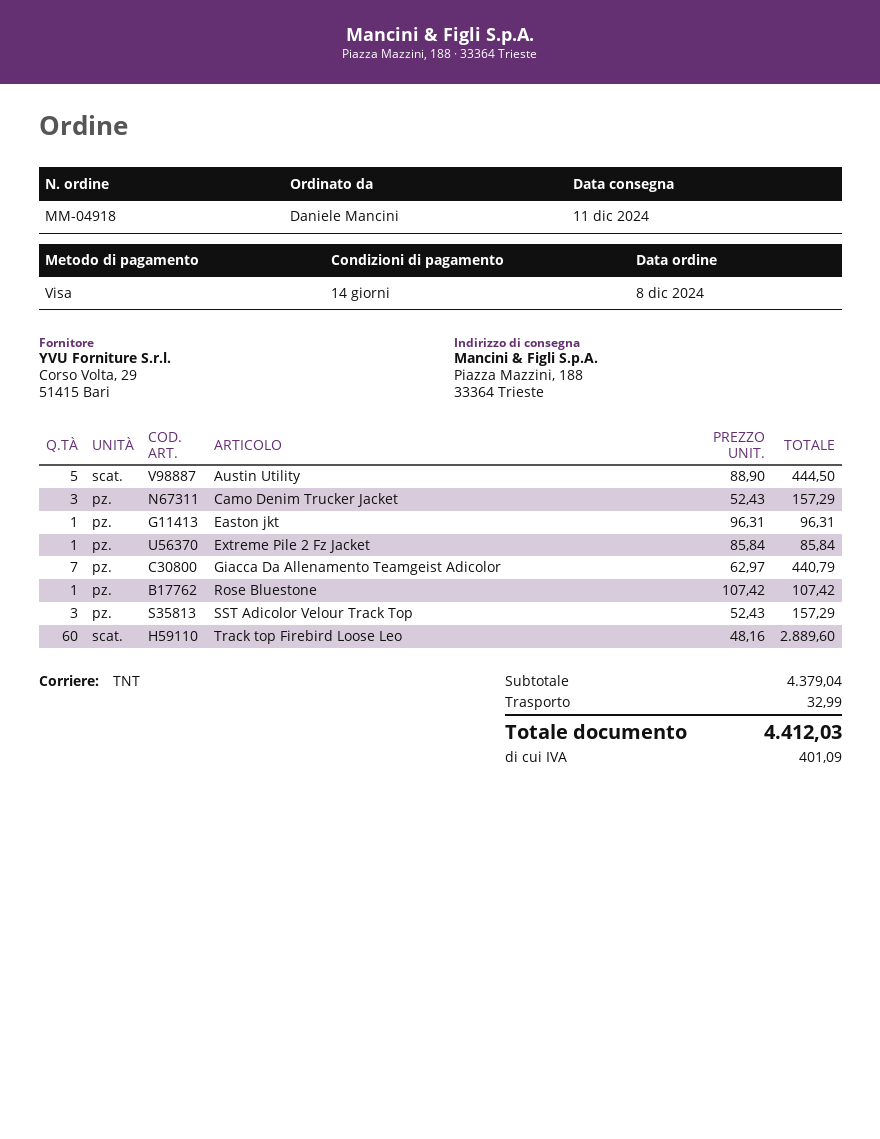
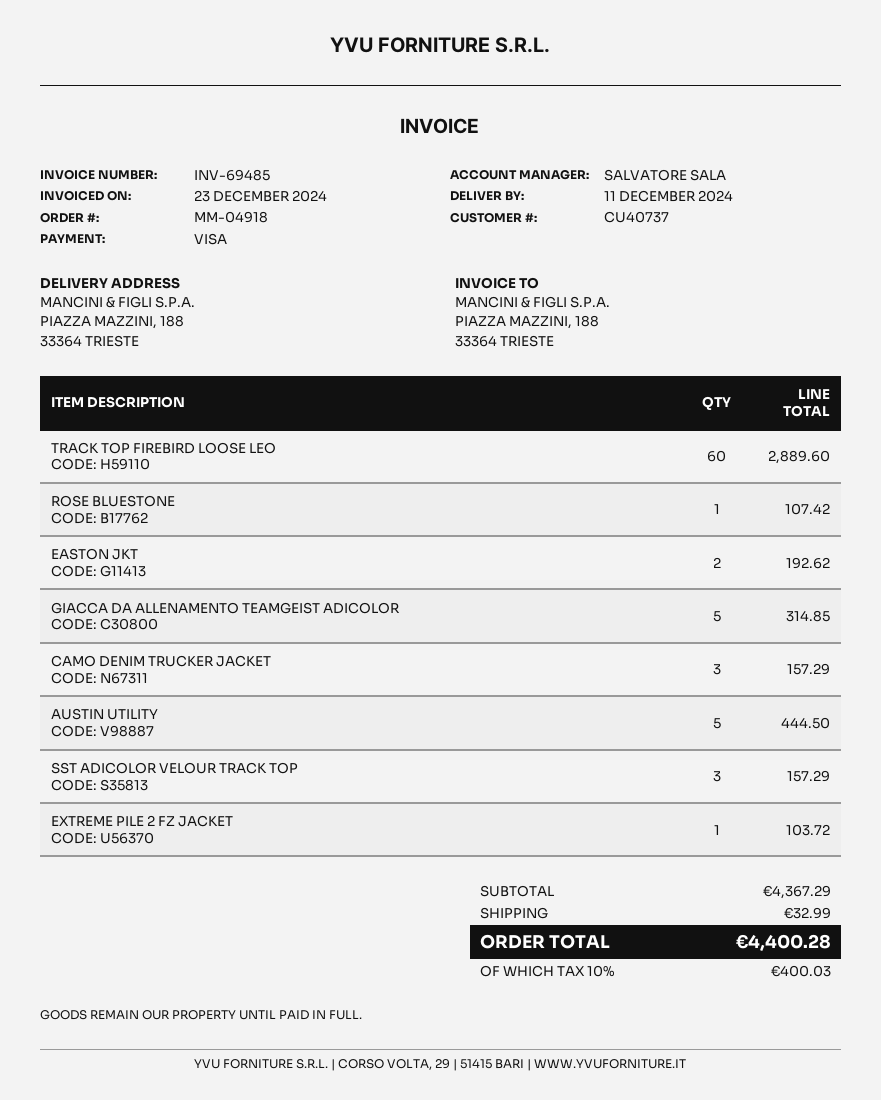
Easton jkt: 1 for 96.31 -> 2 for 192.62
Extreme Pile 2 Fz Jacket: 1 for 85.84 -> 1 for 103.72
Giacca Da Allenamento Teamgeist Adicolor: 7 for 440.79 -> 5 for 314.85
subtotal: 4379.04 -> 4367.29
tax: 401.09 -> 400.03
total: 4412.03 -> 4400.28

